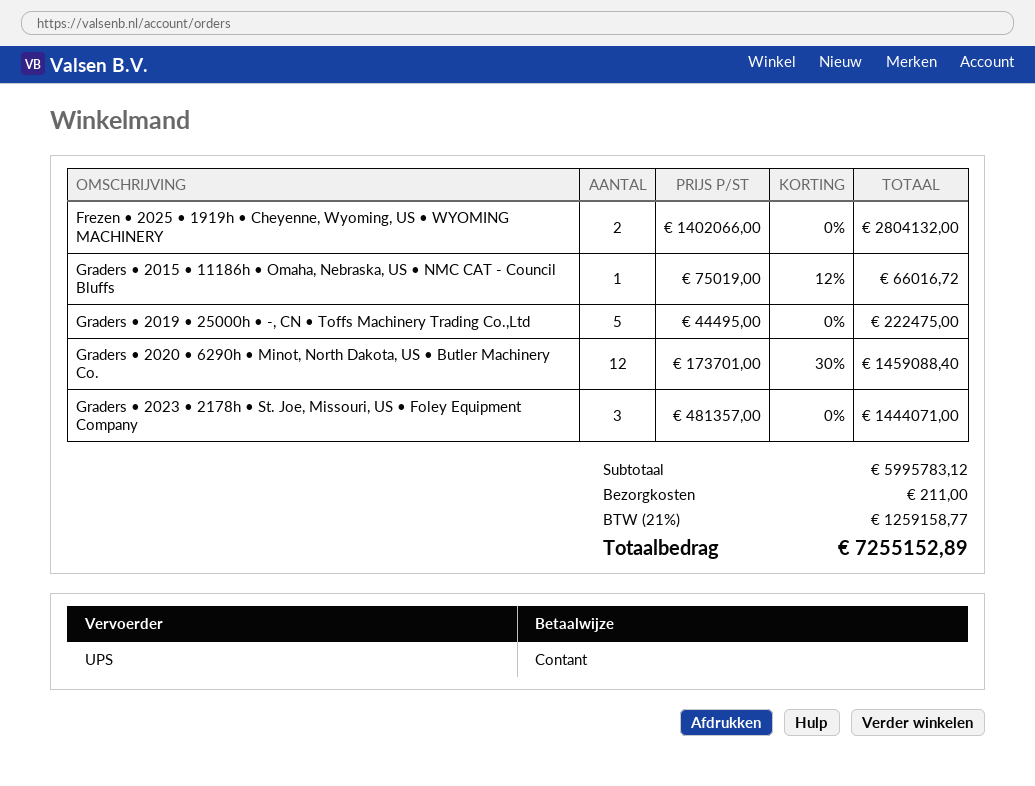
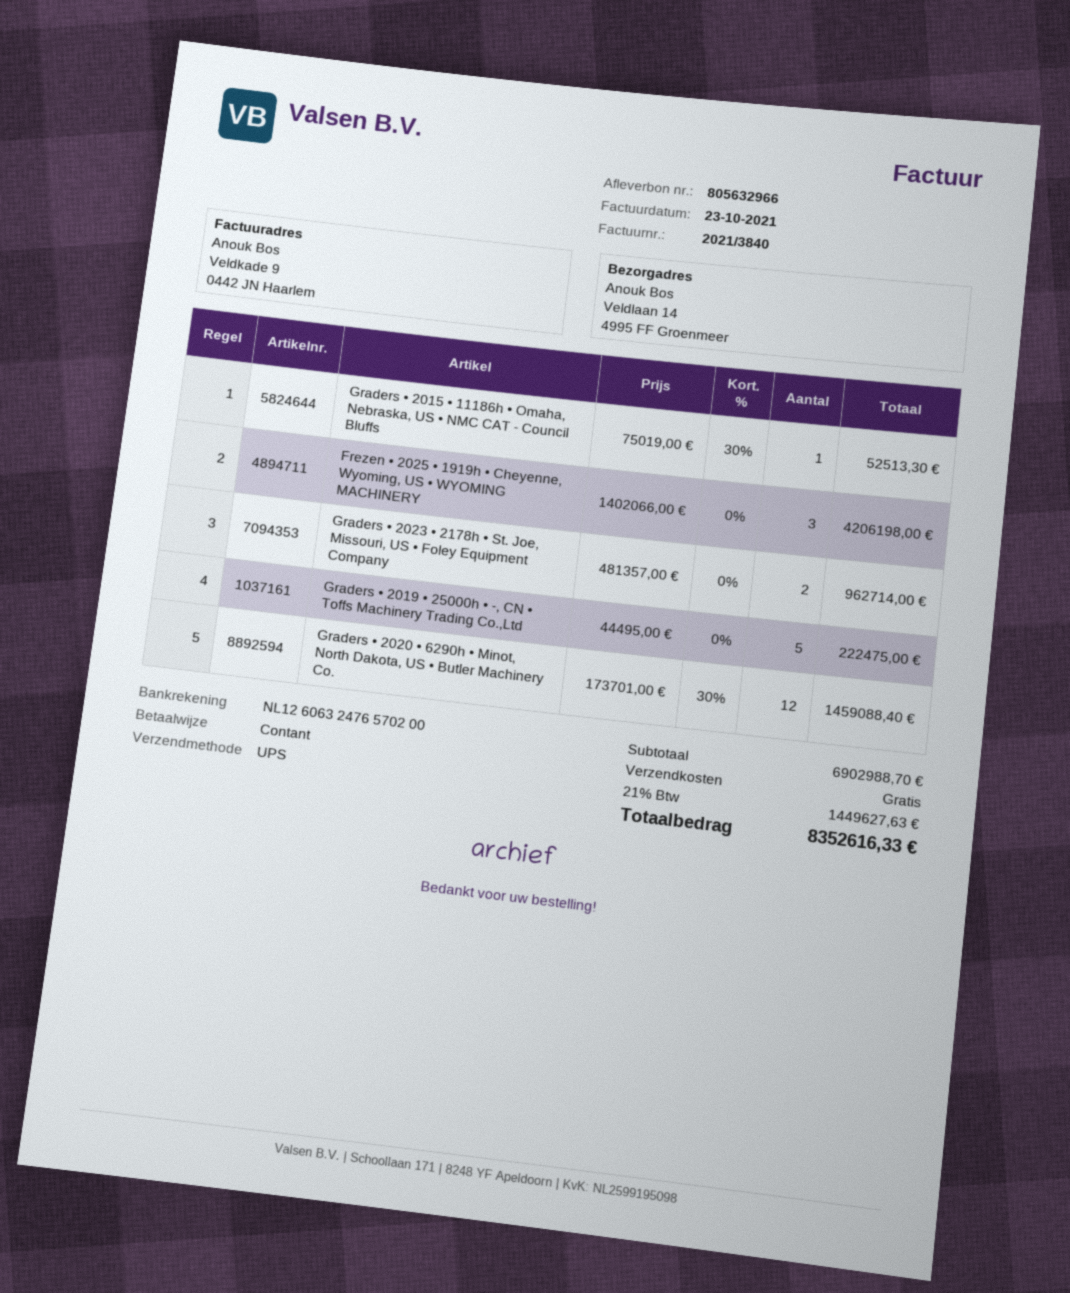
Frezen • 2025 • 1919h • Cheyenne, Wyoming, US • WYOMING MACHINERY: 2 x 1402066.00 = 2804132.00 -> 3 x 1402066.00 = 4206198.00
Graders • 2015 • 11186h • Omaha, Nebraska, US • NMC CAT - Council Bluffs: 1 x 75019.00 - 12% = 66016.72 -> 1 x 75019.00 - 30% = 52513.30
Graders • 2023 • 2178h • St. Joe, Missouri, US • Foley Equipment Company: 3 x 481357.00 = 1444071.00 -> 2 x 481357.00 = 962714.00
subtotal: 5995783.12 -> 6902988.70
shipping: 211.00 -> 0.00
tax: 21% = 1259158.77 -> 21% = 1449627.63
total: 7255152.89 -> 8352616.33

